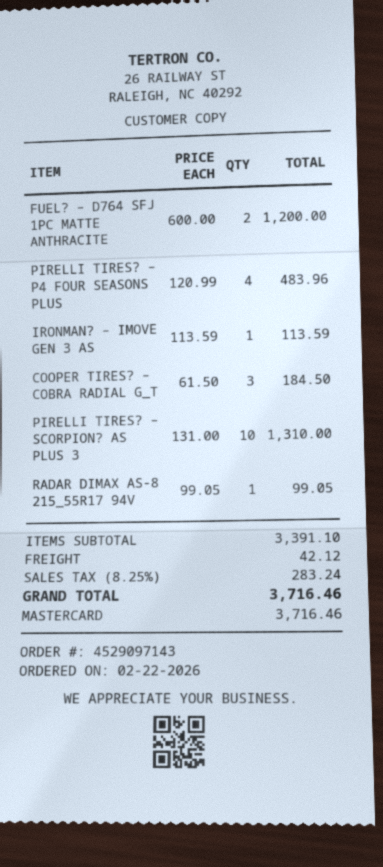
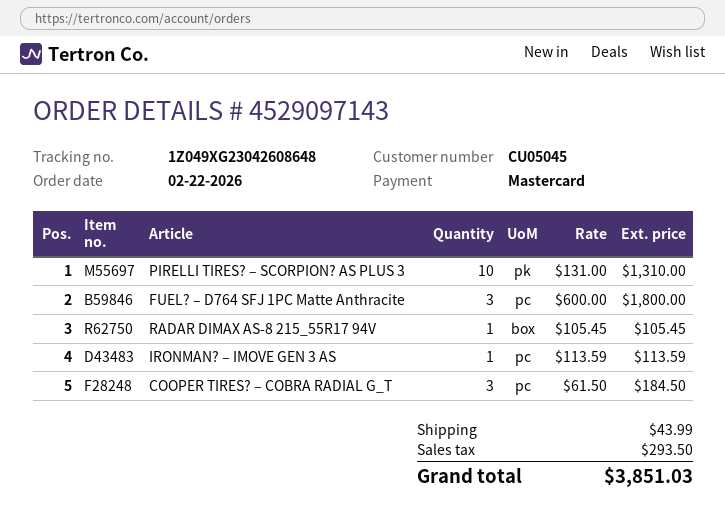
FUEL? – D764 SFJ 1PC MATTE ANTHRACITE: 2 x 600.00 = 1200.00 -> 3 x 600.00 = 1800.00
PIRELLI TIRES? – P4 FOUR SEASONS PLUS: 4 x 120.99 = 483.96 -> none
RADAR DIMAX AS-8 215_55R17 94V: 1 x 99.05 = 99.05 -> 1 x 105.45 = 105.45
shipping: 42.12 -> 43.99
tax: 283.24 -> 293.50
total: 3716.46 -> 3851.03

